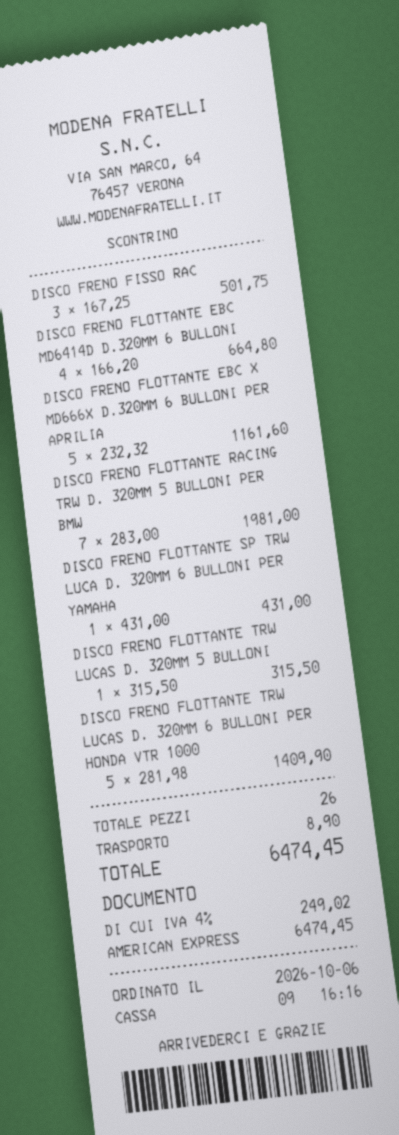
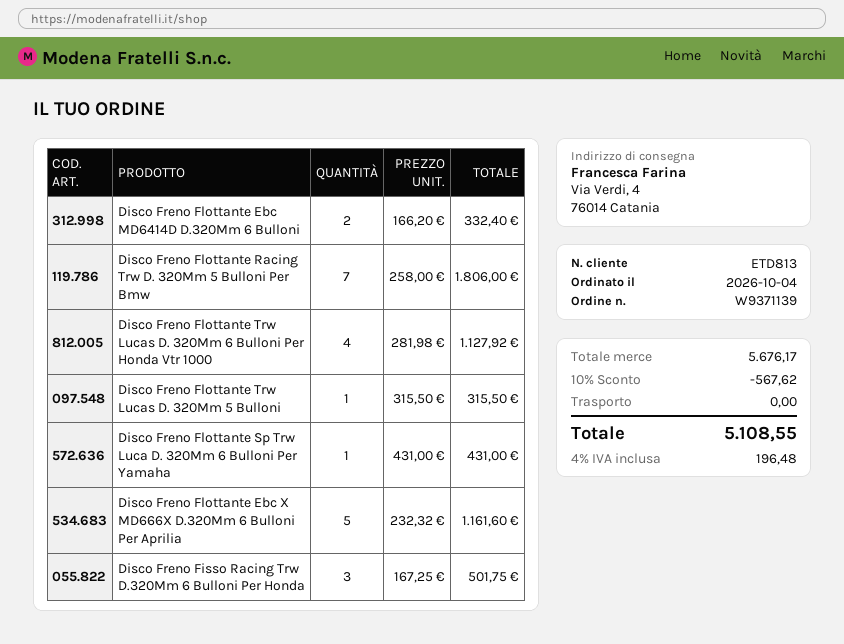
order date: 2026-10-06 -> 2026-10-04
DISCO FRENO FLOTTANTE EBC MD6414D D.320MM 6 BULLONI: 4 x 166.20 = 664.80 -> 2 x 166.20 = 332.40
DISCO FRENO FLOTTANTE RACING TRW D. 320MM 5 BULLONI PER BMW: 7 x 283.00 = 1981.00 -> 7 x 258.00 = 1806.00
DISCO FRENO FLOTTANTE TRW LUCAS D. 320MM 6 BULLONI PER HONDA VTR 1000: 5 x 281.98 = 1409.90 -> 4 x 281.98 = 1127.92
discount: none -> 10% = 567.62
shipping: 8.90 -> 0.00
tax: 4% = 249.02 -> 4% = 196.48
total: 6474.45 -> 5108.55

